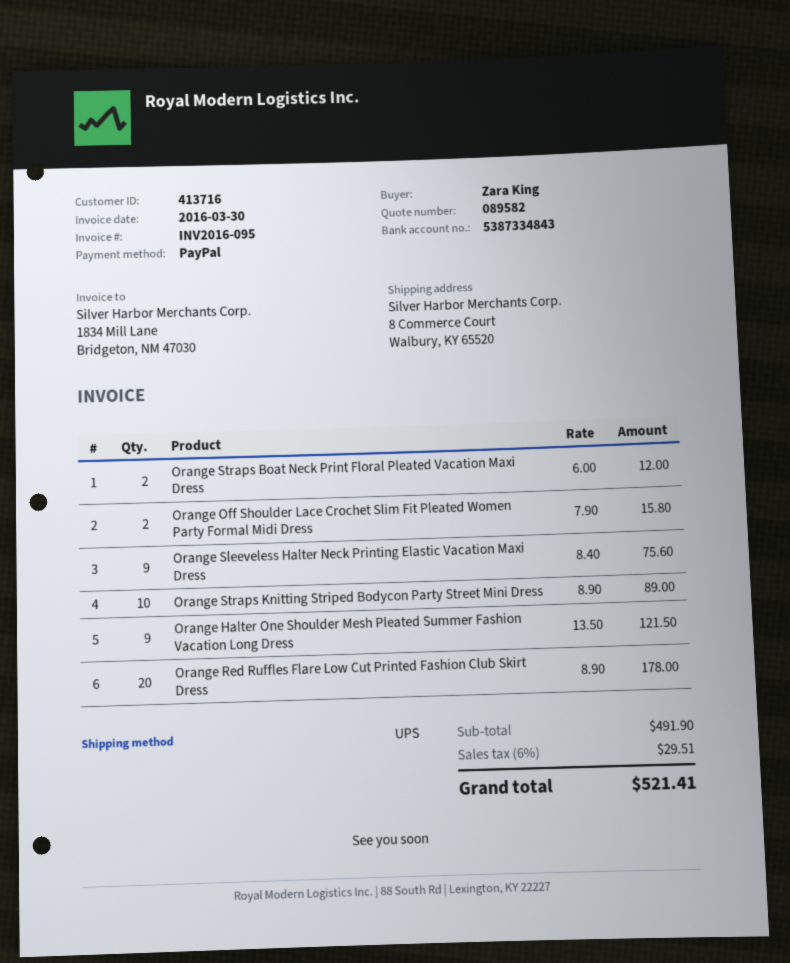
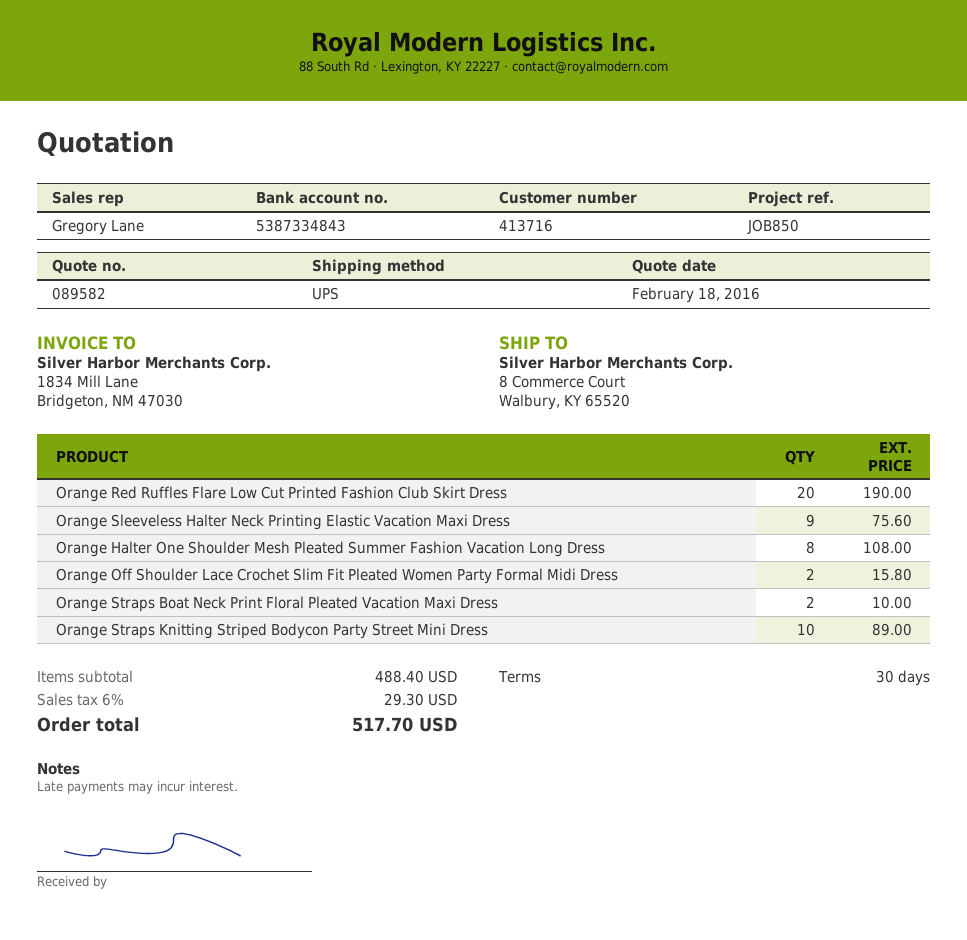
Orange Straps Boat Neck Print Floral Pleated Vacation Maxi Dress: 2 for 12.00 -> 2 for 10.00
Orange Halter One Shoulder Mesh Pleated Summer Fashion Vacation Long Dress: 9 for 121.50 -> 8 for 108.00
Orange Red Ruffles Flare Low Cut Printed Fashion Club Skirt Dress: 20 for 178.00 -> 20 for 190.00
subtotal: 491.90 -> 488.40
tax: 6% = 29.51 -> 6% = 29.30
total: 521.41 -> 517.70

